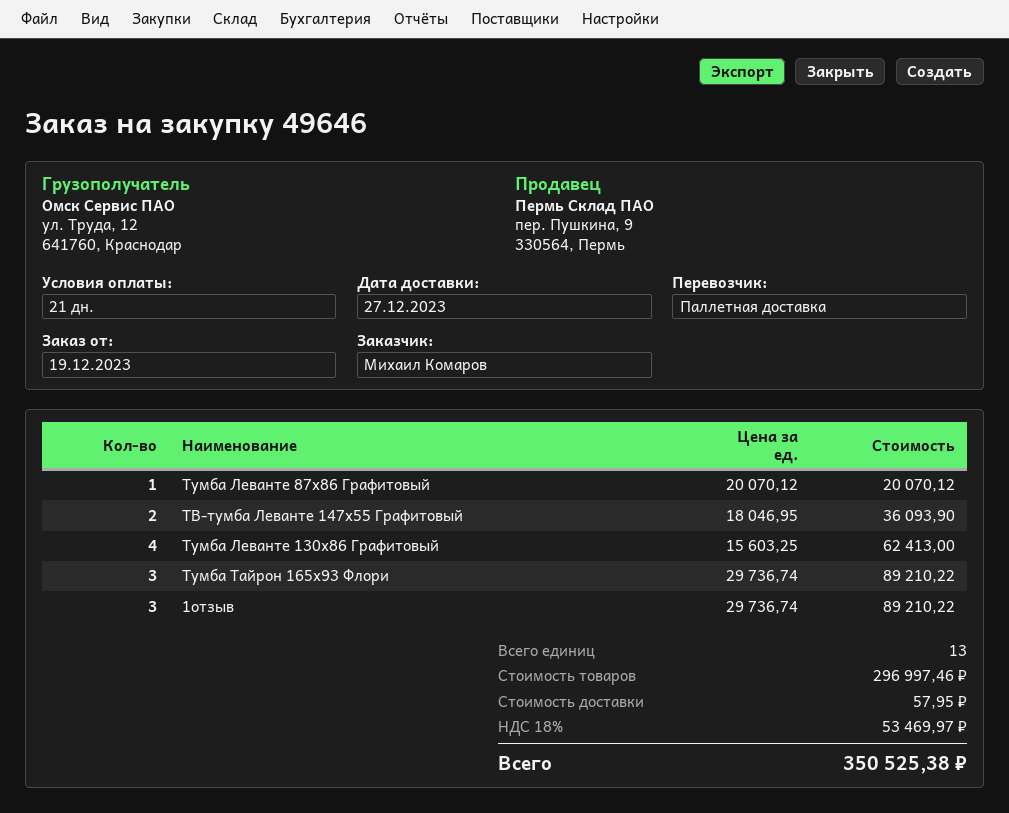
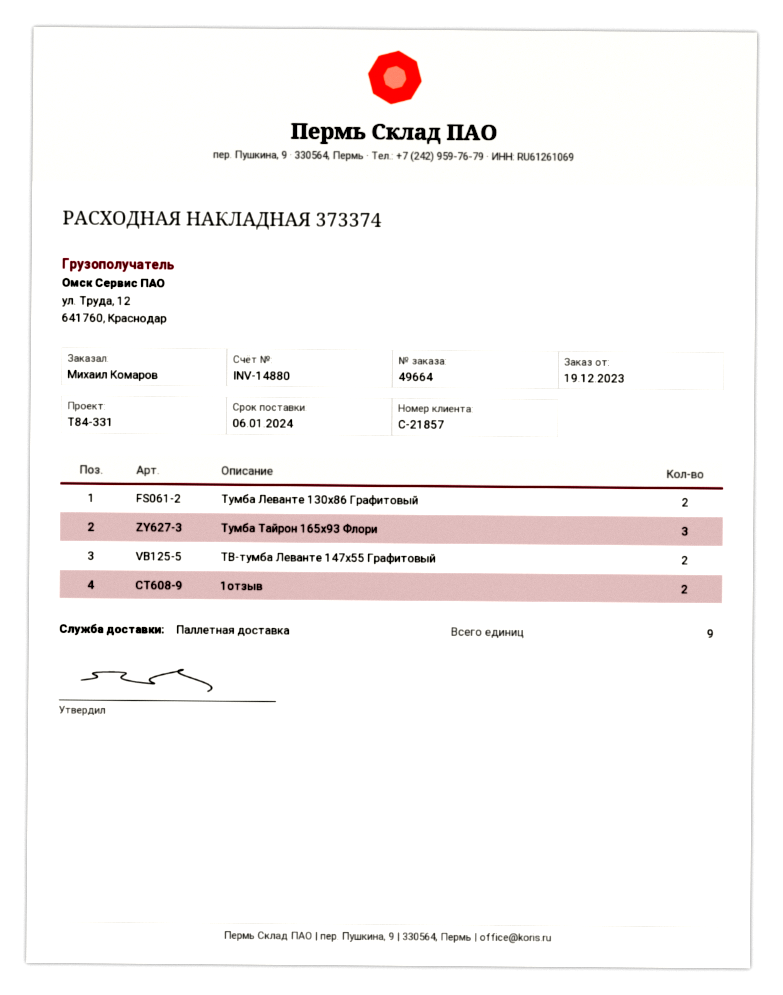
order number: 49646 -> 49664
delivery date: 2023-12-27 -> 2024-01-06
Тумба Леванте 87x86 Графитовый: 1 -> none
Тумба Леванте 130x86 Графитовый: 4 -> 2
1отзыв: 3 -> 2
total quantity: 13 -> 9

